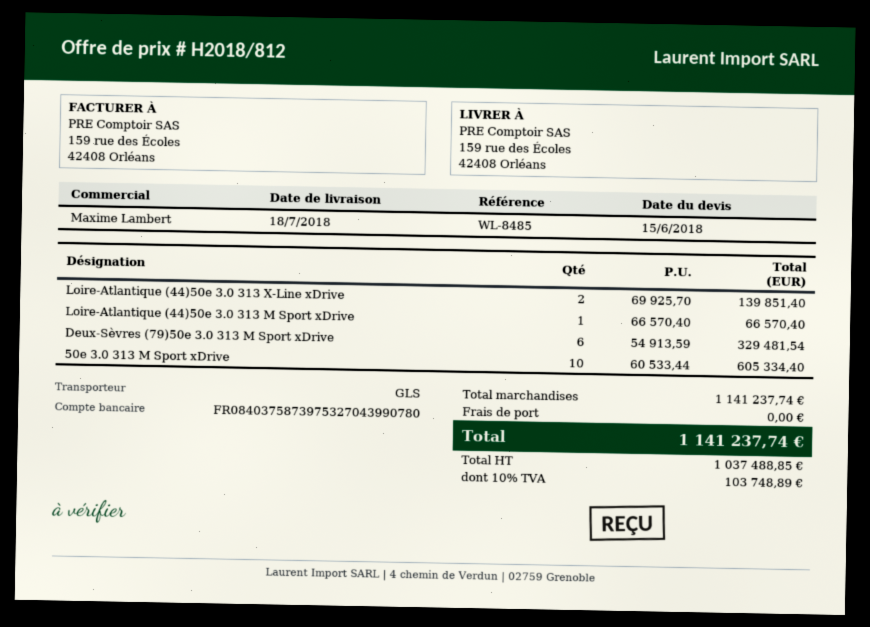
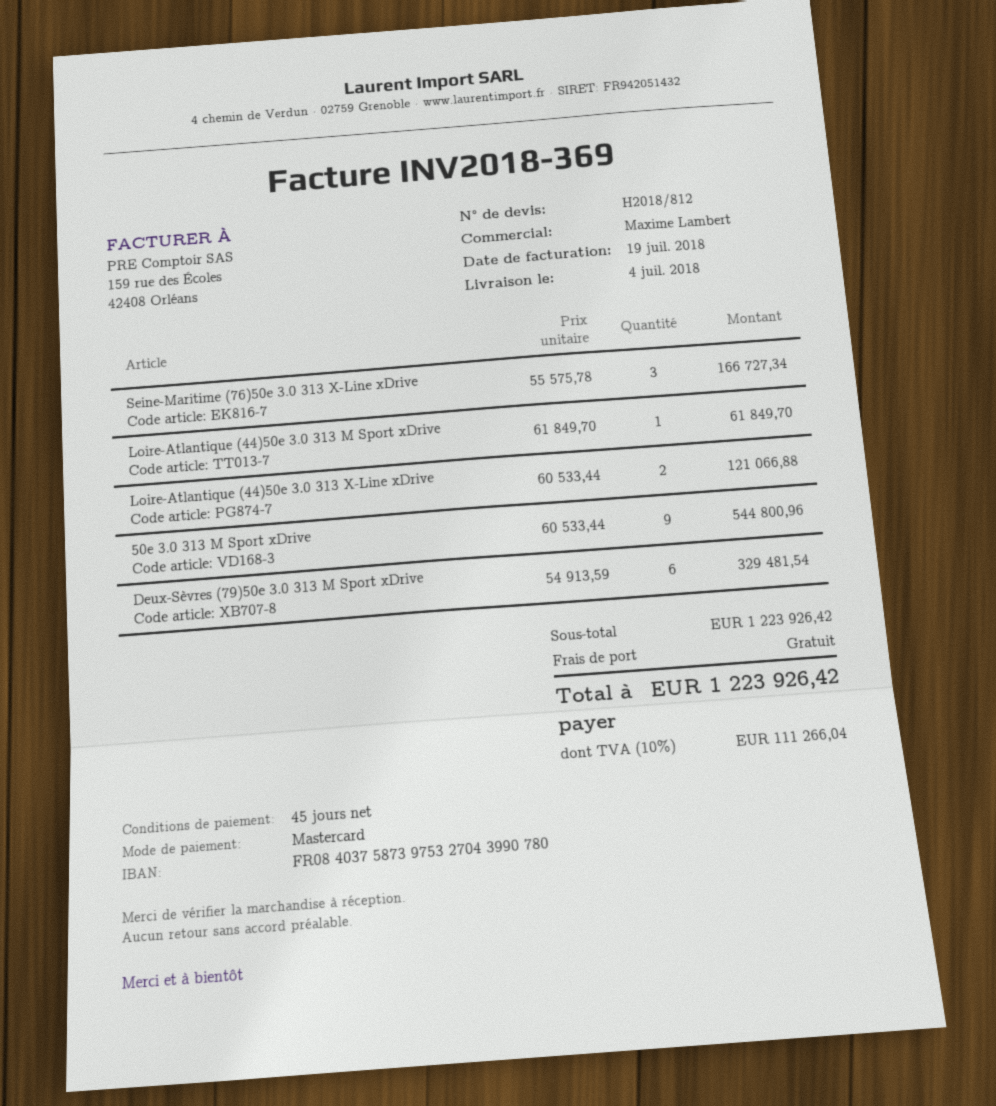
delivery date: 2018-07-18 -> 2018-07-04
Loire-Atlantique (44)50e 3.0 313 X-Line xDrive: 2 x 69925.70 = 139851.40 -> 2 x 60533.44 = 121066.88
Loire-Atlantique (44)50e 3.0 313 M Sport xDrive: 1 x 66570.40 = 66570.40 -> 1 x 61849.70 = 61849.70
50e 3.0 313 M Sport xDrive: 10 x 60533.44 = 605334.40 -> 9 x 60533.44 = 544800.96
Seine-Maritime (76)50e 3.0 313 X-Line xDrive: none -> 3 x 55575.78 = 166727.34
subtotal: 1141237.74 -> 1223926.42
tax: 10% = 103748.89 -> 10% = 111266.04
total: 1141237.74 -> 1223926.42

